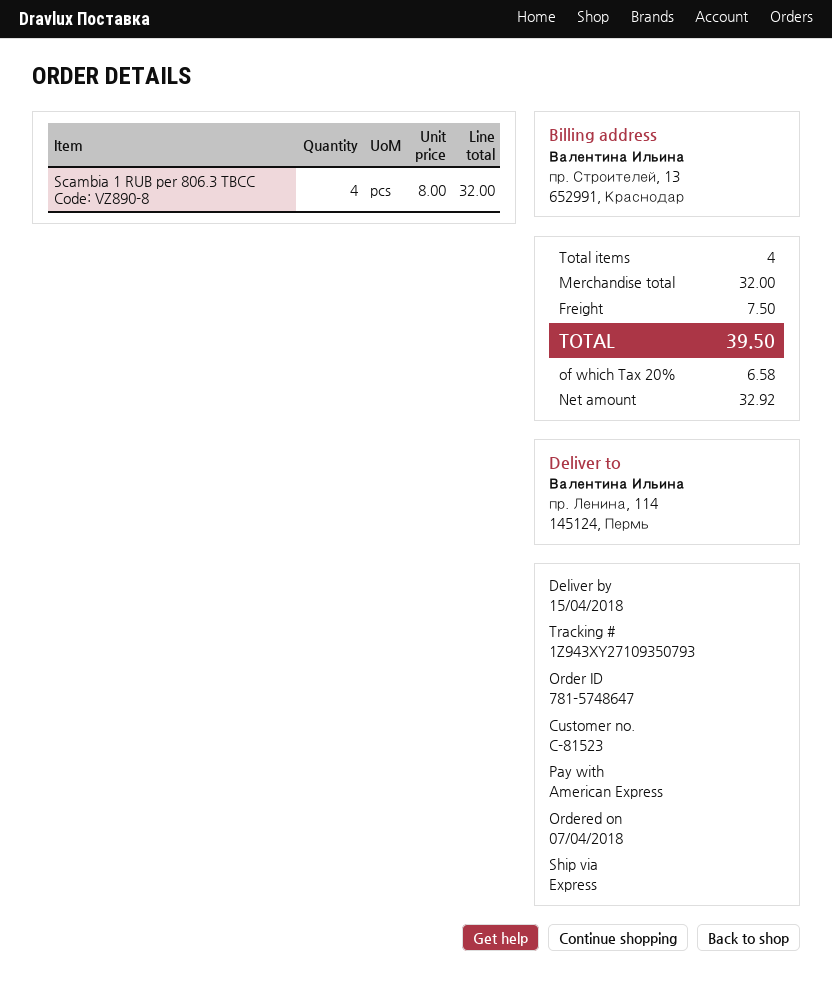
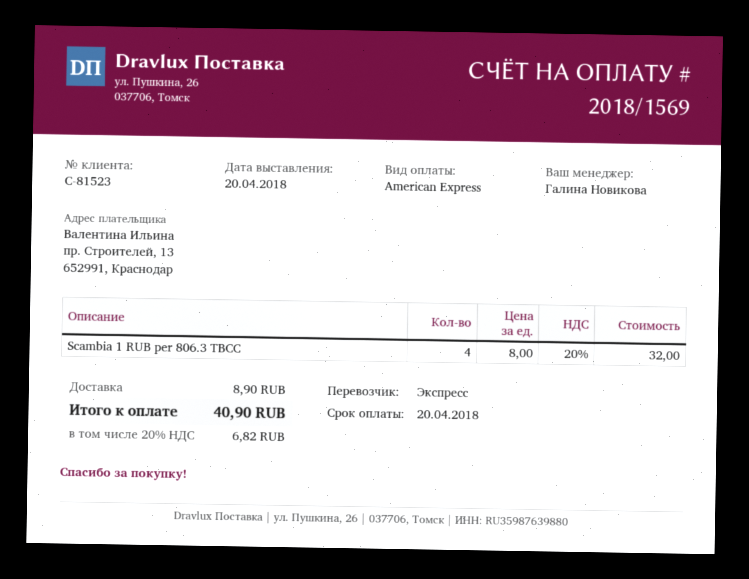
shipping: 7.50 -> 8.90
tax: 20% = 6.58 -> 20% = 6.82
total: 39.50 -> 40.90

